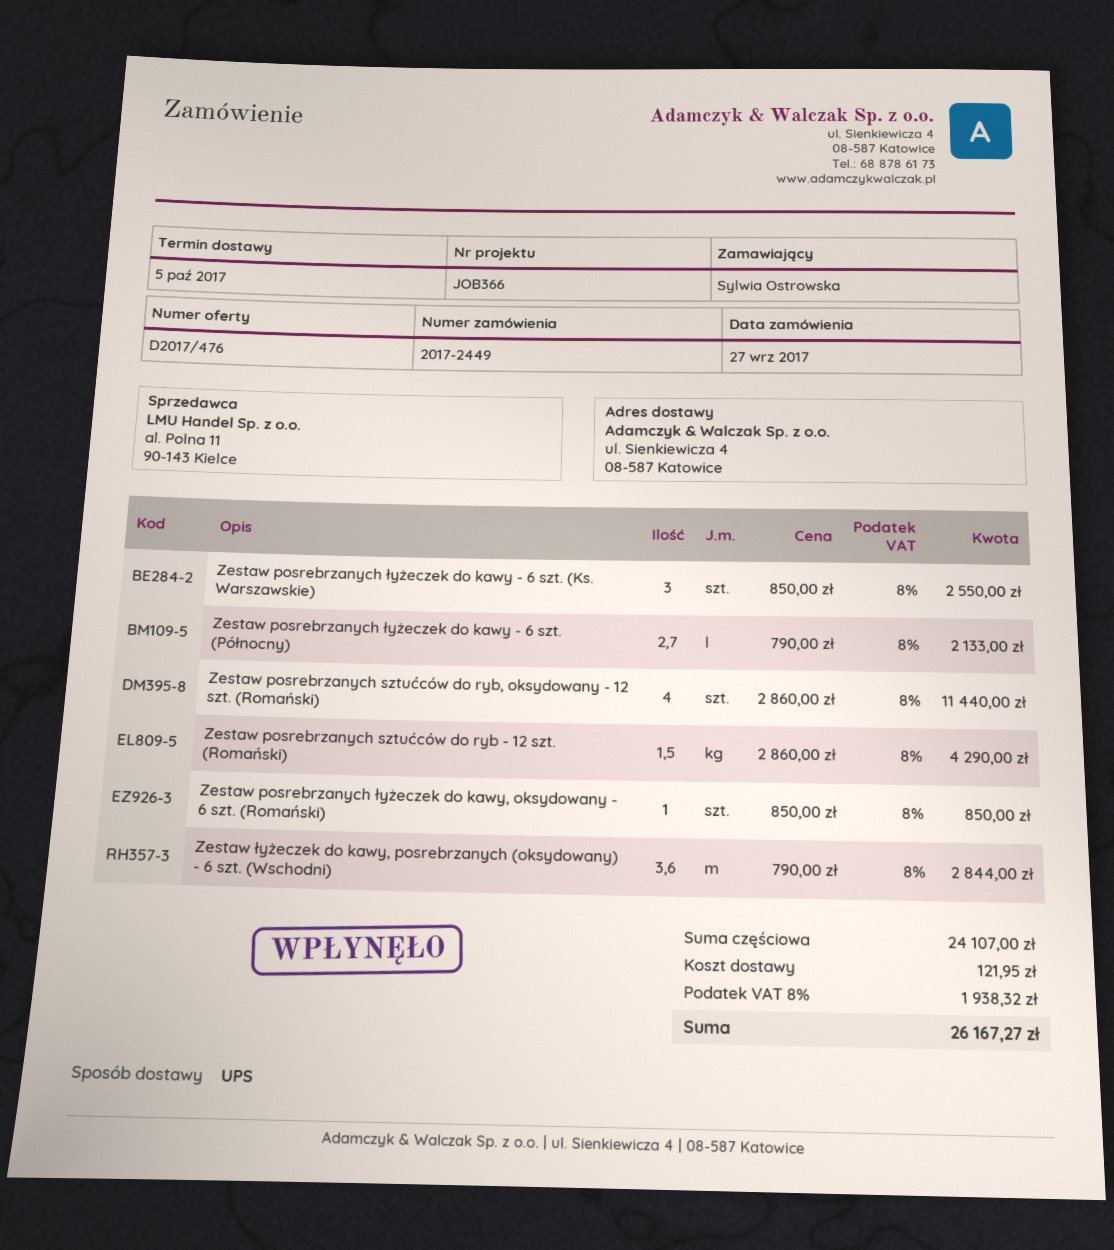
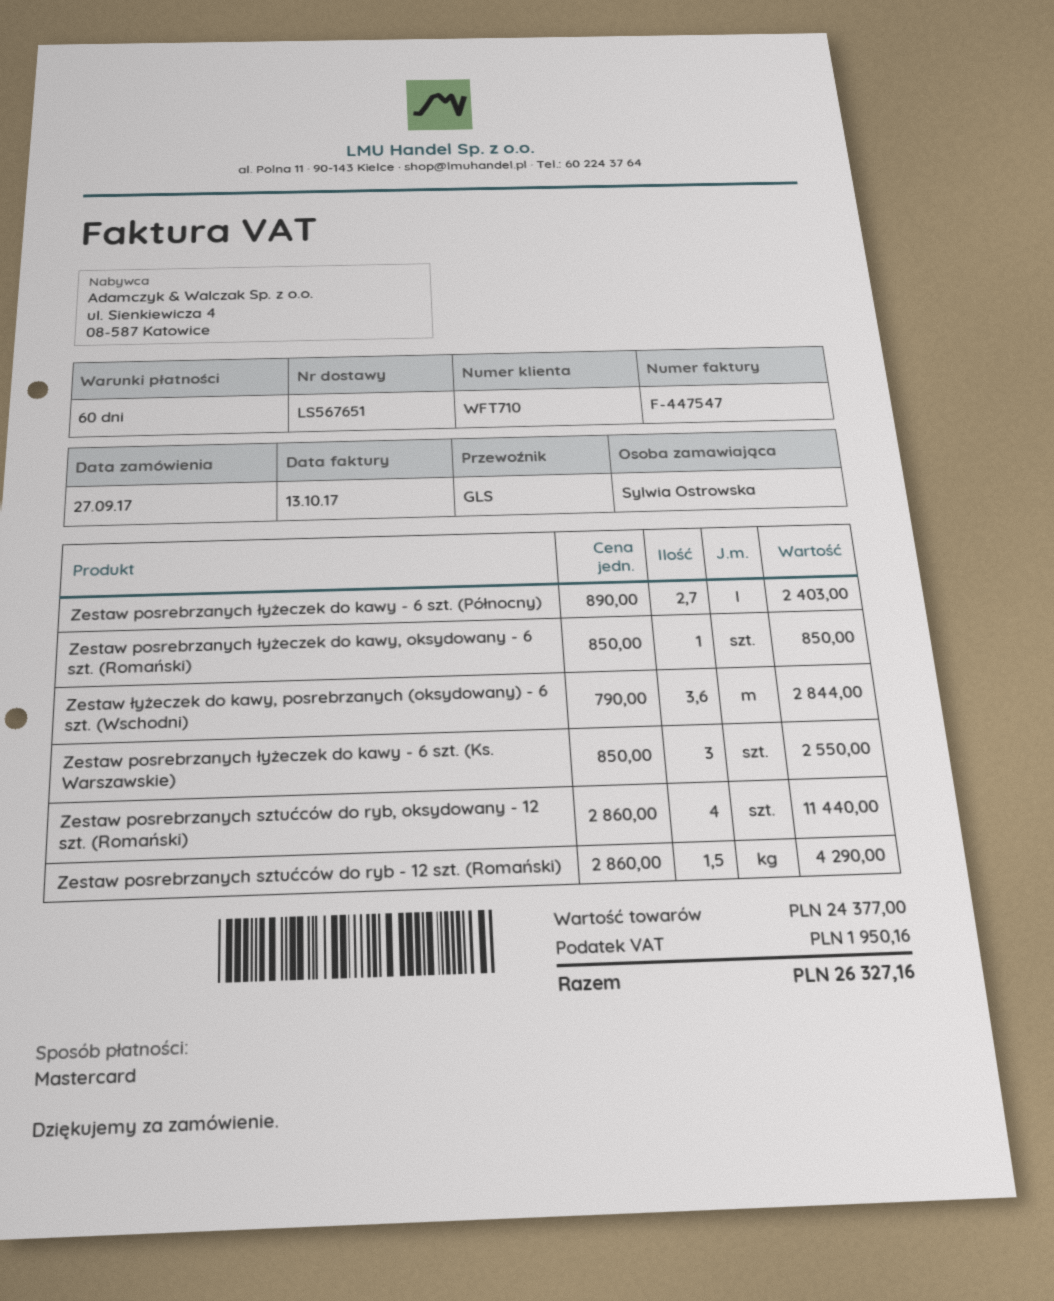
shipping method: UPS -> GLS
Zestaw posrebrzanych łyżeczek do kawy - 6 szt. (Północny): 2.7 x 790.00 = 2133.00 -> 2.7 x 890.00 = 2403.00
subtotal: 24107.00 -> 24377.00
shipping: 121.95 -> none
tax: 1938.32 -> 1950.16
total: 26167.27 -> 26327.16

